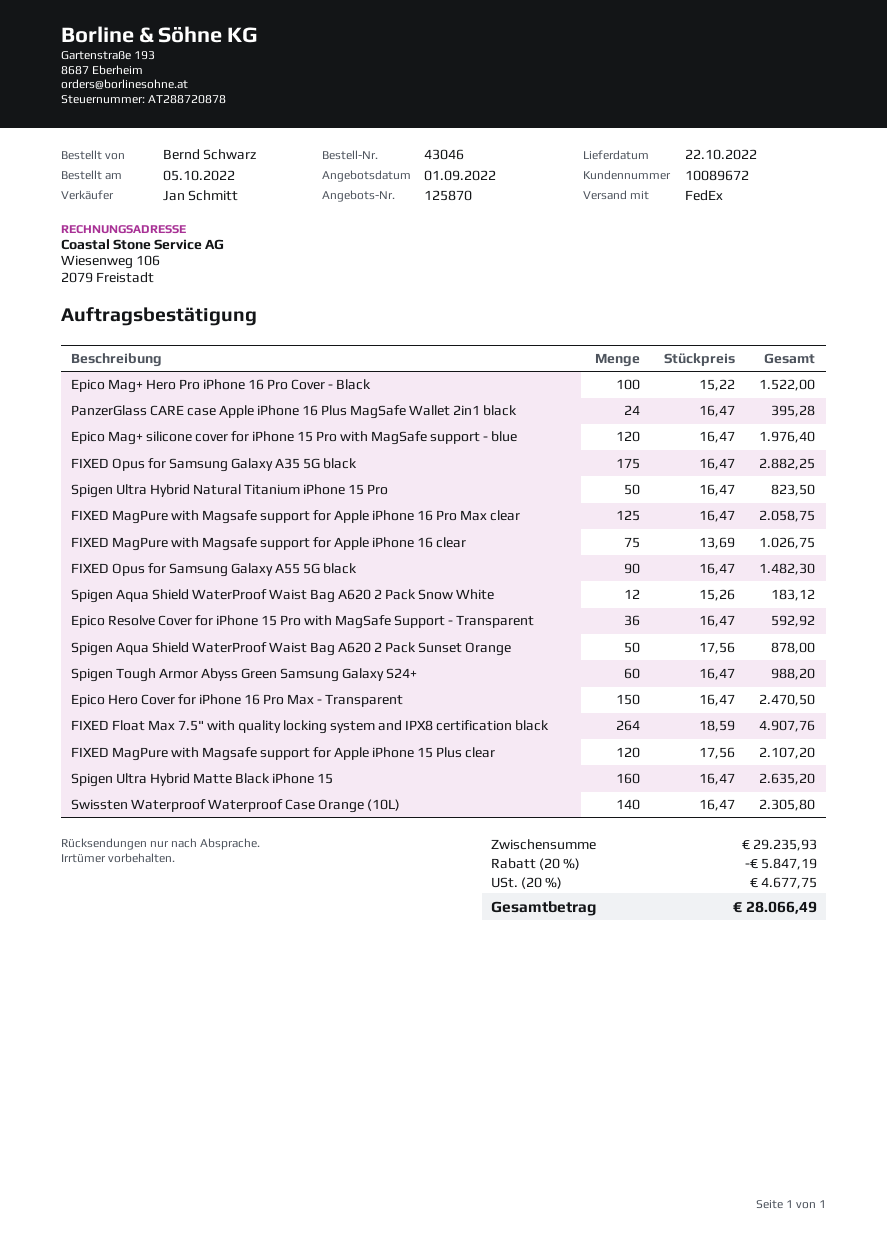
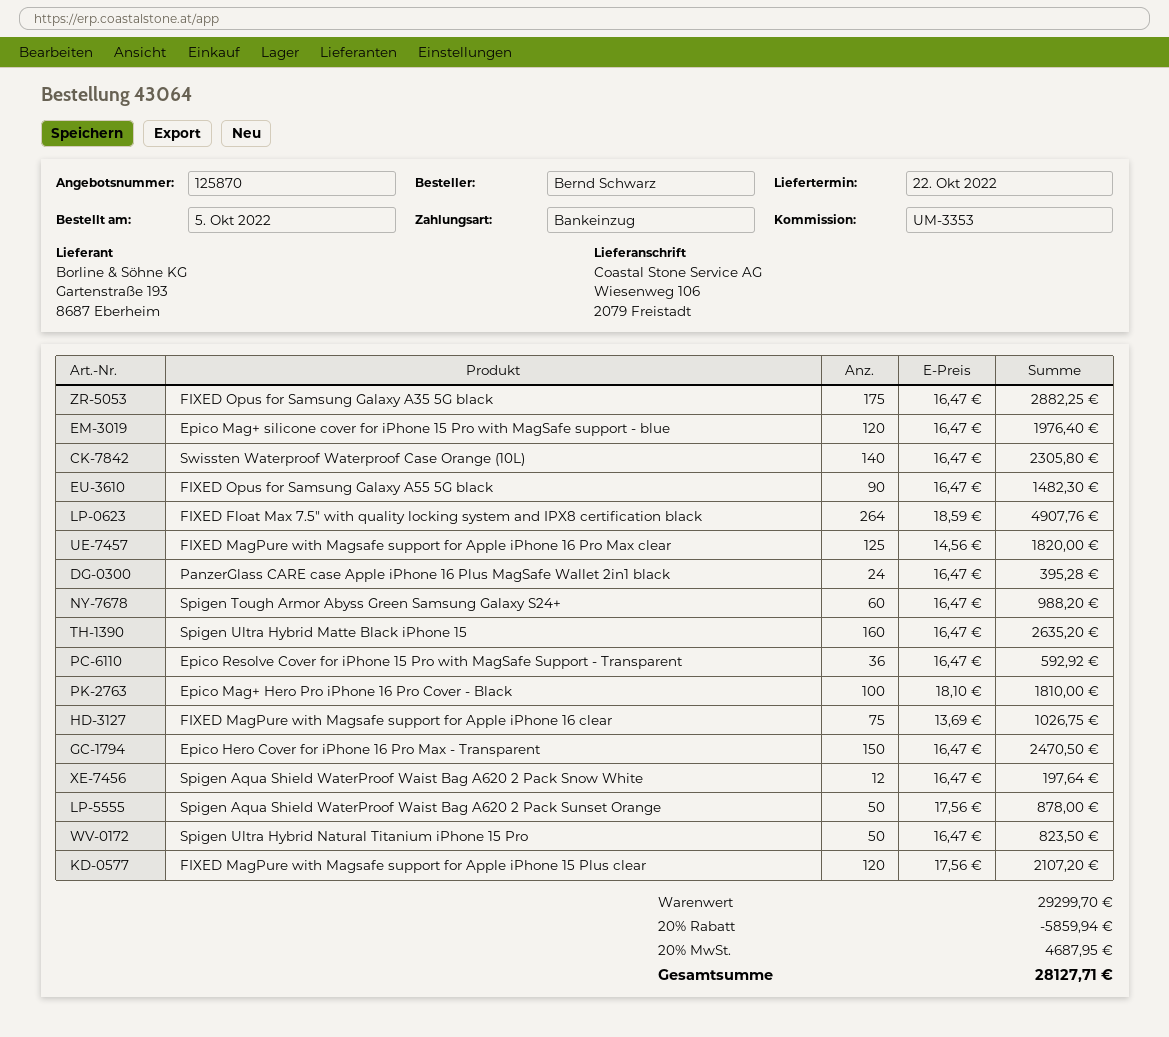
order number: 43046 -> 43064
Epico Mag+ Hero Pro iPhone 16 Pro Cover - Black: 100 x 15.22 = 1522.00 -> 100 x 18.10 = 1810.00
FIXED MagPure with Magsafe support for Apple iPhone 16 Pro Max clear: 125 x 16.47 = 2058.75 -> 125 x 14.56 = 1820.00
Spigen Aqua Shield WaterProof Waist Bag A620 2 Pack Snow White: 12 x 15.26 = 183.12 -> 12 x 16.47 = 197.64
subtotal: 29235.93 -> 29299.70
discount: 20% = 5847.19 -> 20% = 5859.94
tax: 20% = 4677.75 -> 20% = 4687.95
total: 28066.49 -> 28127.71

